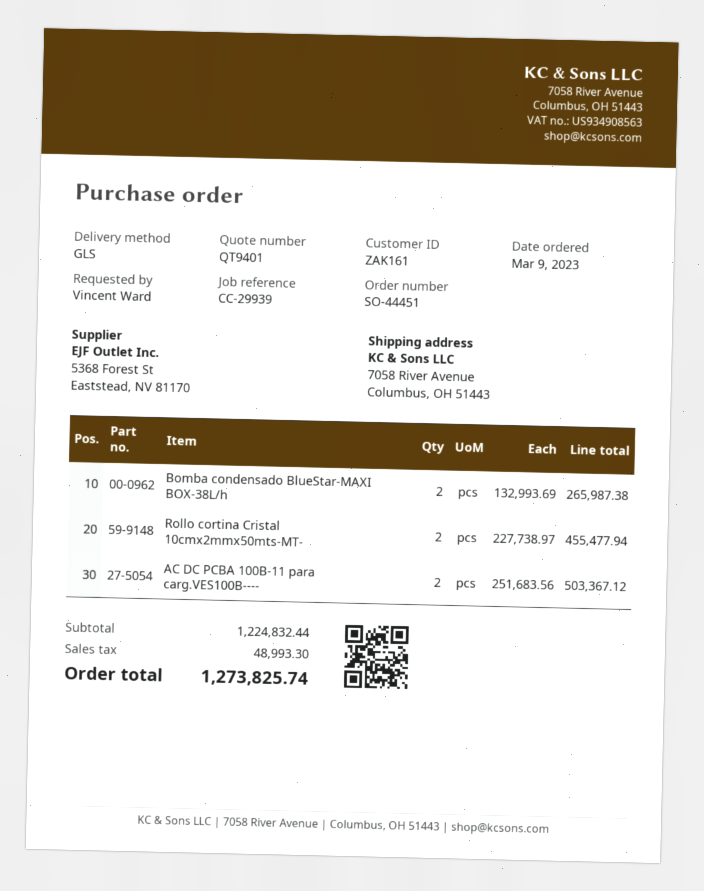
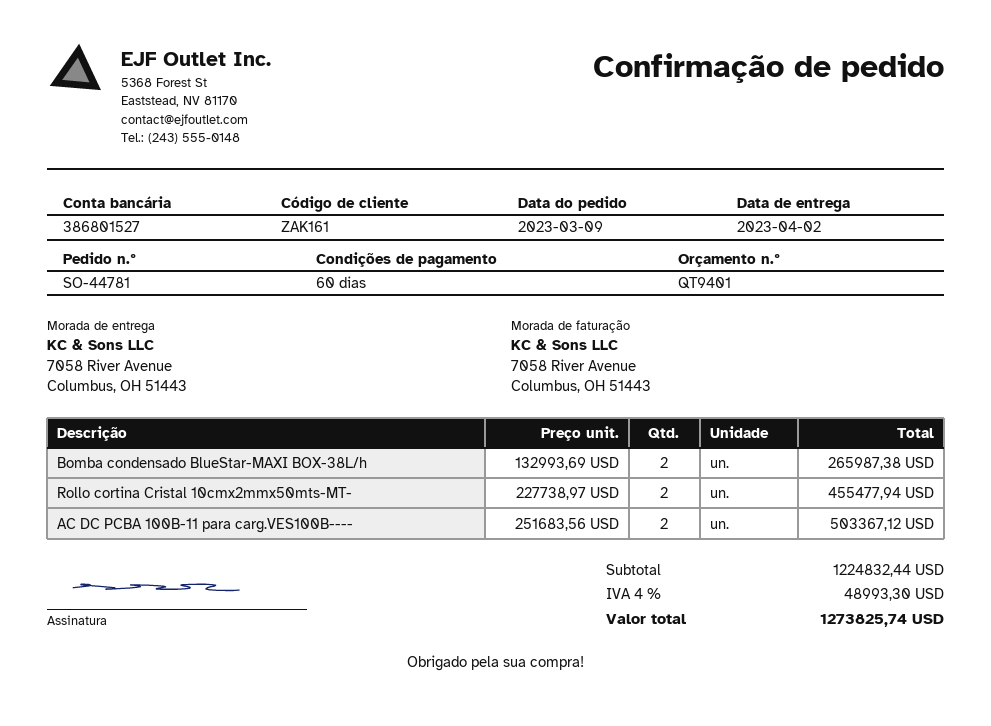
order number: SO-44451 -> SO-44781

